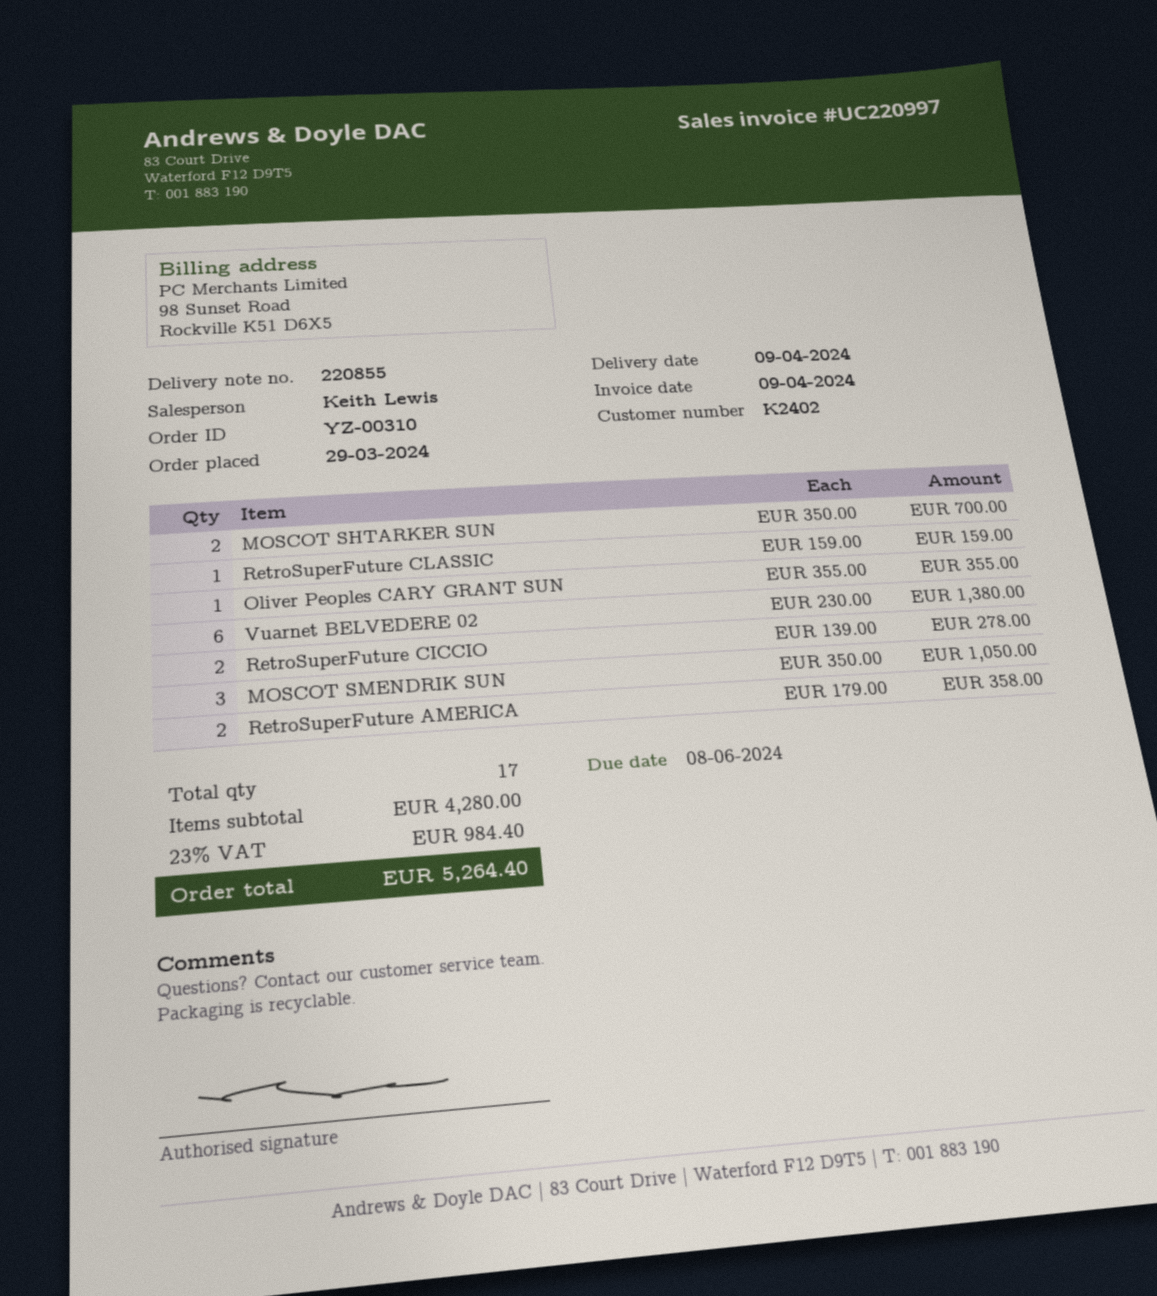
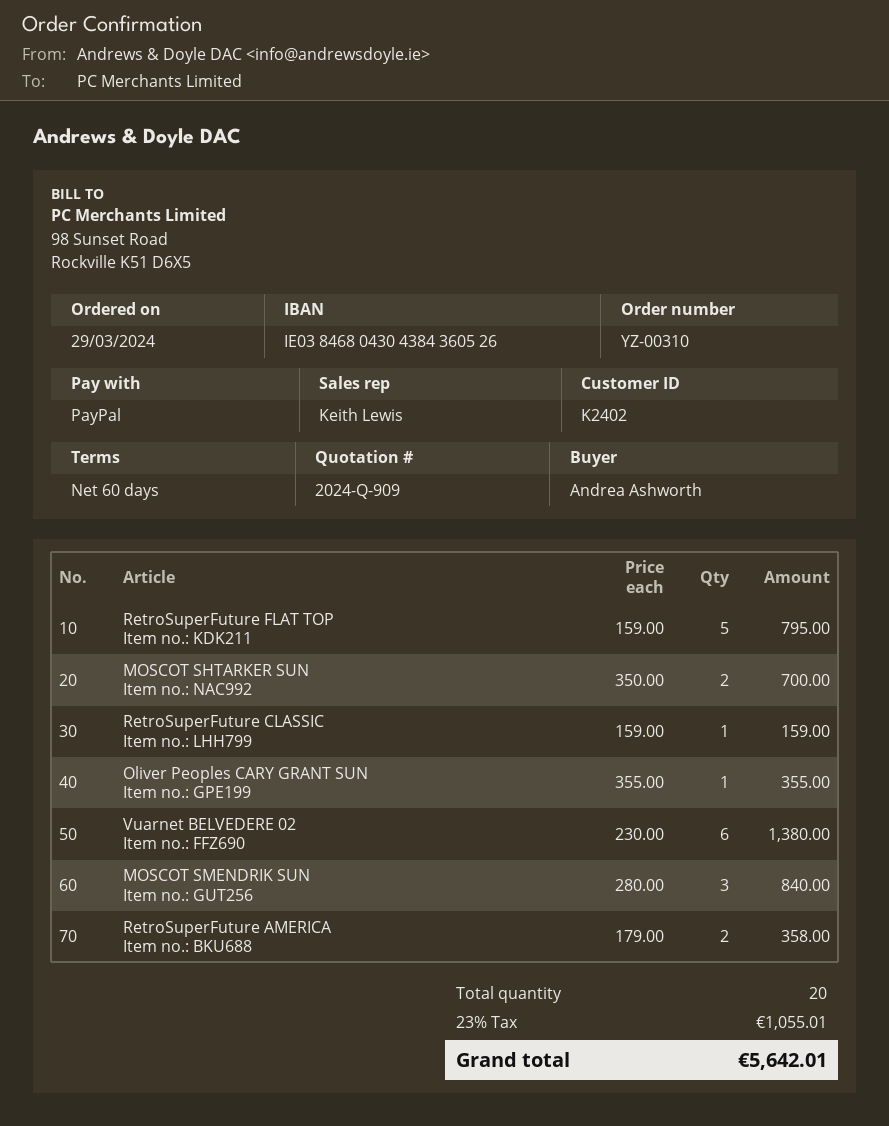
RetroSuperFuture CICCIO: 2 x 139.00 = 278.00 -> none
MOSCOT SMENDRIK SUN: 3 x 350.00 = 1050.00 -> 3 x 280.00 = 840.00
RetroSuperFuture FLAT TOP: none -> 5 x 159.00 = 795.00
total quantity: 17 -> 20
tax: 23% = 984.40 -> 23% = 1055.01
total: 5264.40 -> 5642.01

